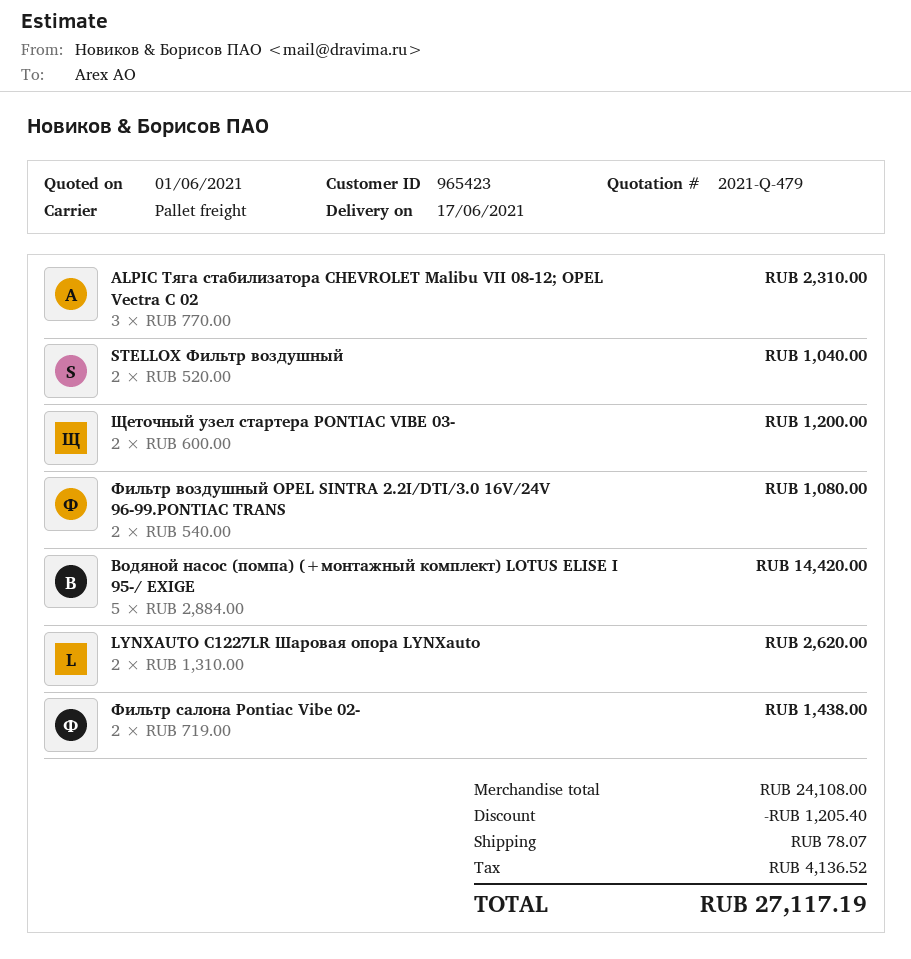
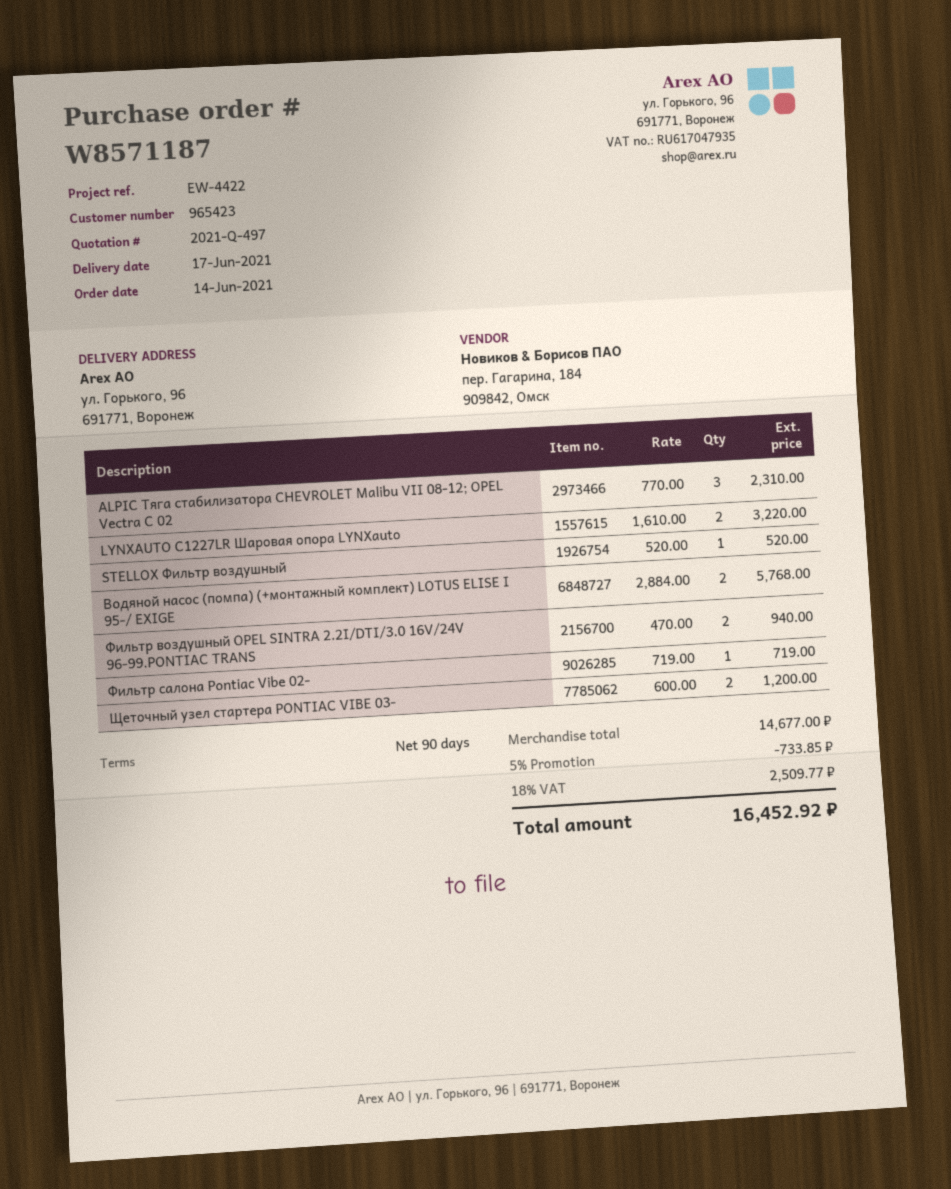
quote number: 2021-Q-479 -> 2021-Q-497
STELLOX Фильтр воздушный: 2 x 520.00 = 1040.00 -> 1 x 520.00 = 520.00
Фильтр воздушный OPEL SINTRA 2.2I/DTI/3.0 16V/24V 96-99.PONTIAC TRANS: 2 x 540.00 = 1080.00 -> 2 x 470.00 = 940.00
Водяной насос (помпа) (+монтажный комплект) LOTUS ELISE I 95-/ EXIGE: 5 x 2884.00 = 14420.00 -> 2 x 2884.00 = 5768.00
LYNXAUTO C1227LR Шаровая опора LYNXauto: 2 x 1310.00 = 2620.00 -> 2 x 1610.00 = 3220.00
Фильтр салона Pontiac Vibe 02-: 2 x 719.00 = 1438.00 -> 1 x 719.00 = 719.00
subtotal: 24108.00 -> 14677.00
discount: 1205.40 -> 733.85
shipping: 78.07 -> none
tax: 4136.52 -> 2509.77
total: 27117.19 -> 16452.92

